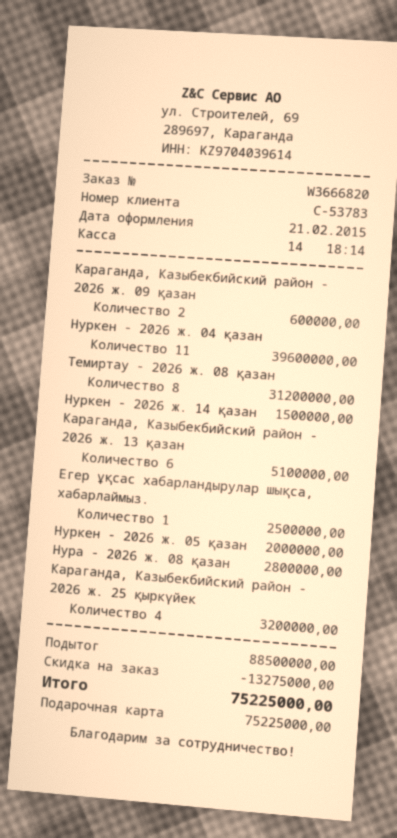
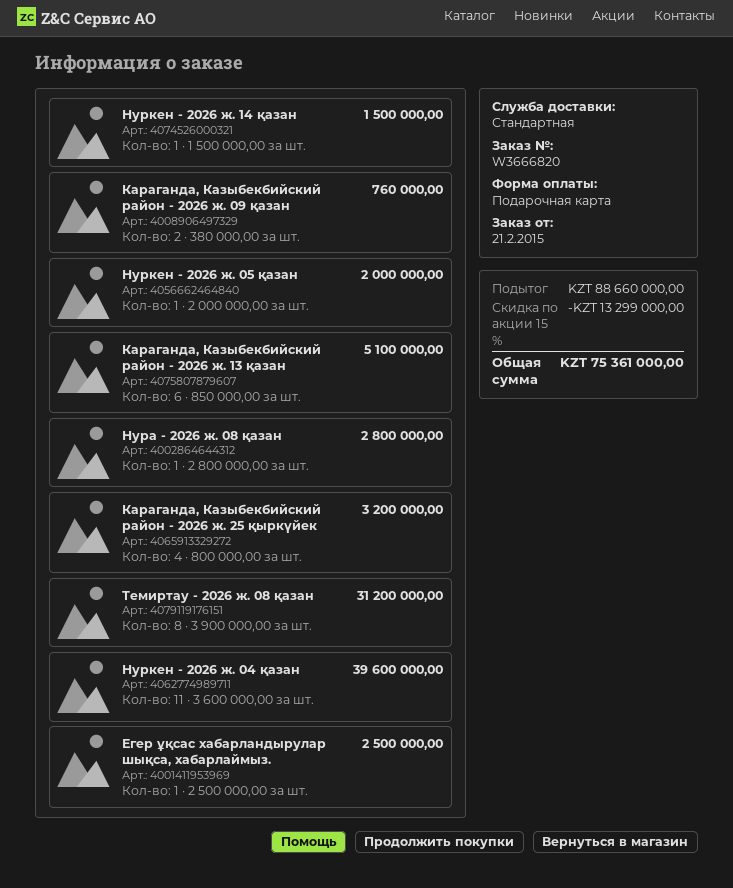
Караганда, Казыбекбийский район - 2026 ж. 09 қазан: 2 for 600000.00 -> 2 for 760000.00
subtotal: 88500000.00 -> 88660000.00
discount: 13275000.00 -> 13299000.00
total: 75225000.00 -> 75361000.00

